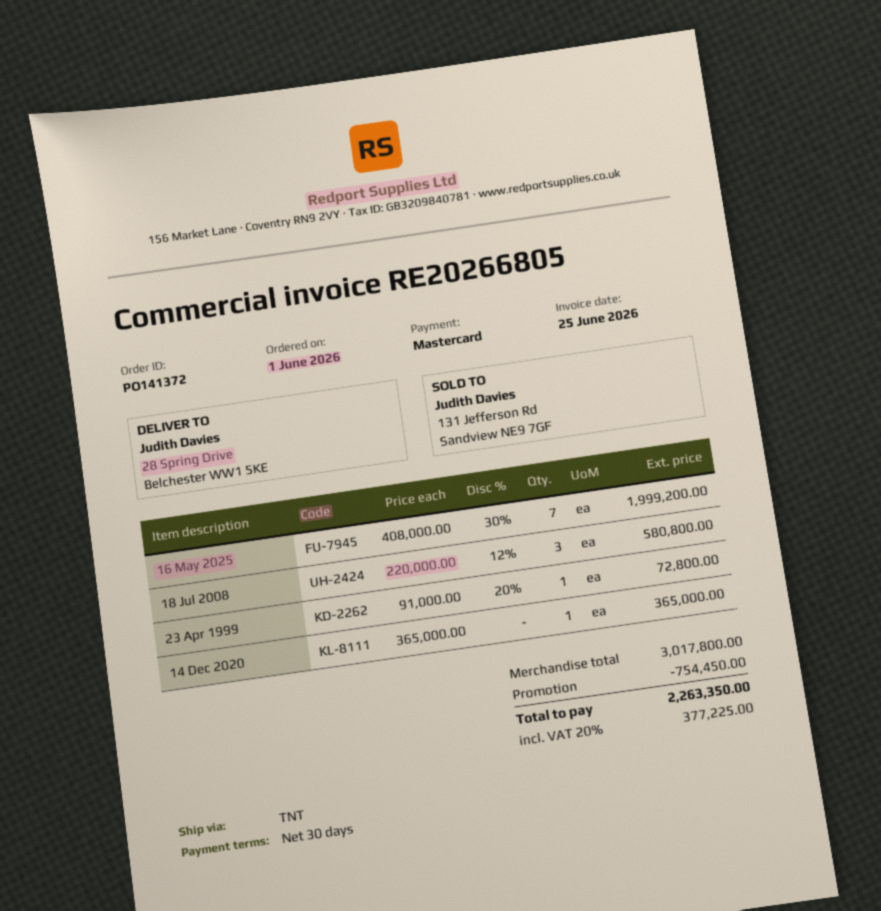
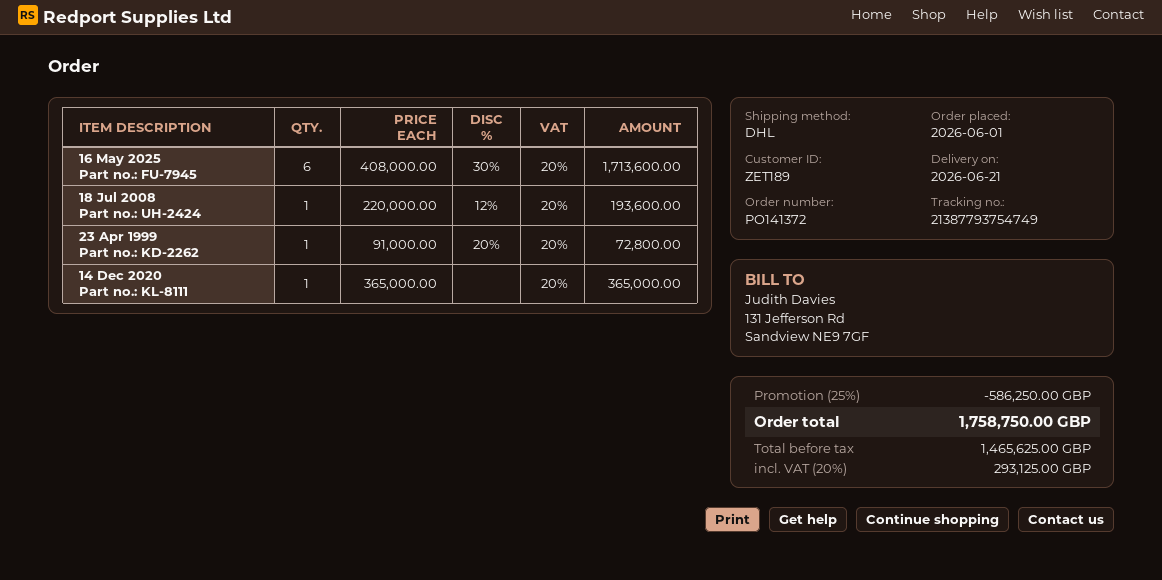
shipping method: TNT -> DHL
16 May 2025: 7 x 408000.00 - 30% = 1999200.00 -> 6 x 408000.00 - 30% = 1713600.00
18 Jul 2008: 3 x 220000.00 - 12% = 580800.00 -> 1 x 220000.00 - 12% = 193600.00
discount: 754450.00 -> 586250.00
tax: 20% = 377225.00 -> 20% = 293125.00
total: 2263350.00 -> 1758750.00

